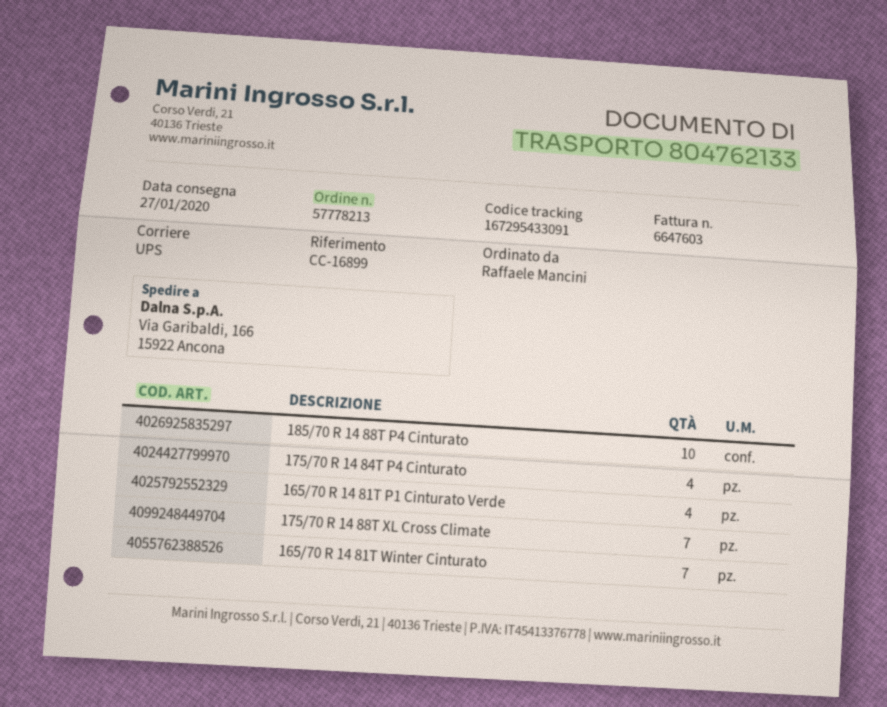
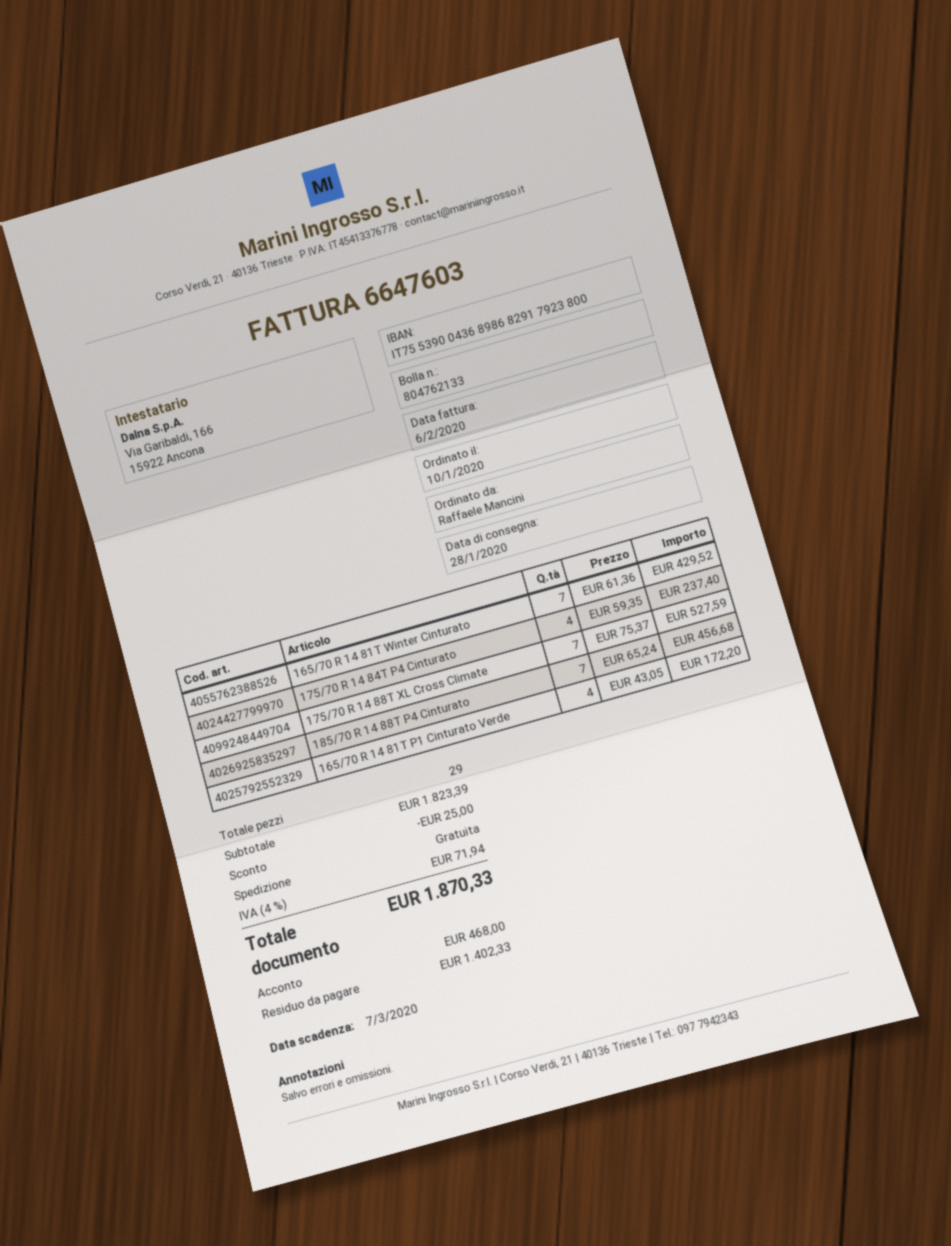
delivery date: 2020-01-27 -> 2020-01-28
185/70 R 14 88T P4 Cinturato: 10 -> 7

